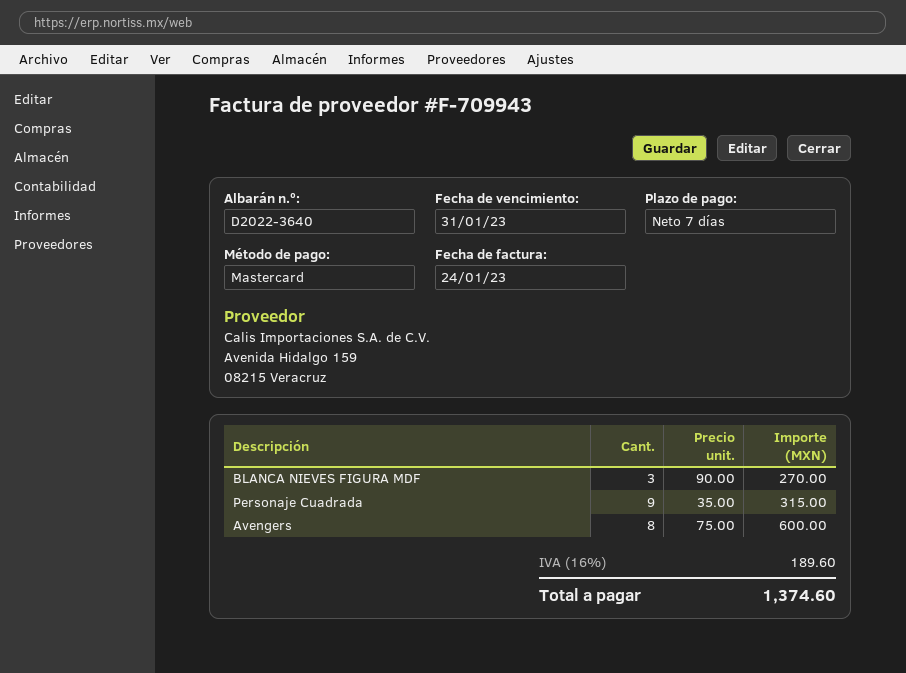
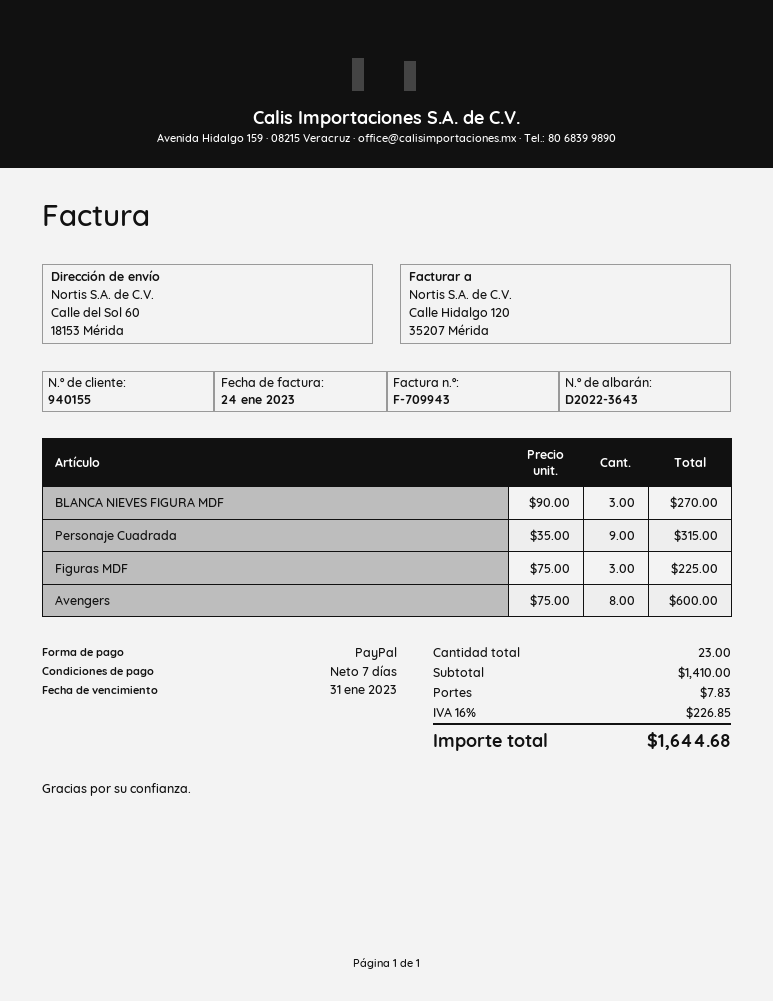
delivery note number: D2022-3640 -> D2022-3643
payment method: Mastercard -> PayPal
Figuras MDF: none -> 3 x 75.00 = 225.00
shipping: none -> 7.83
tax: 16% = 189.60 -> 16% = 226.85
total: 1374.60 -> 1644.68

